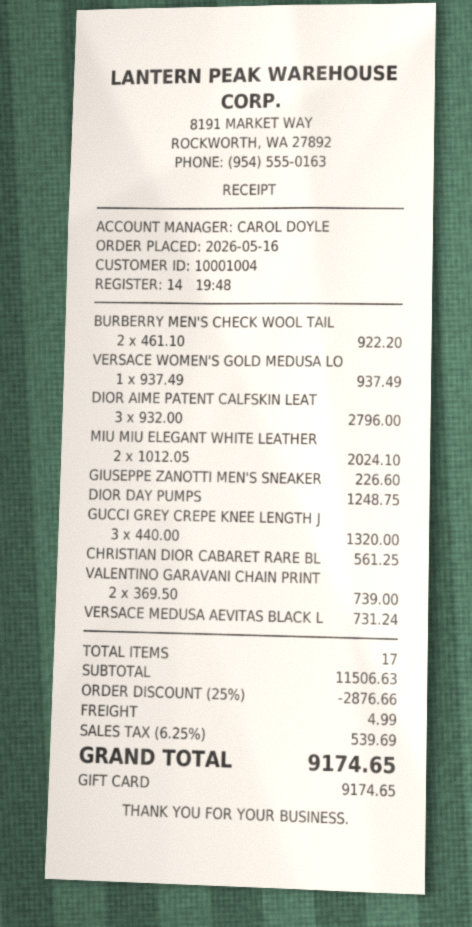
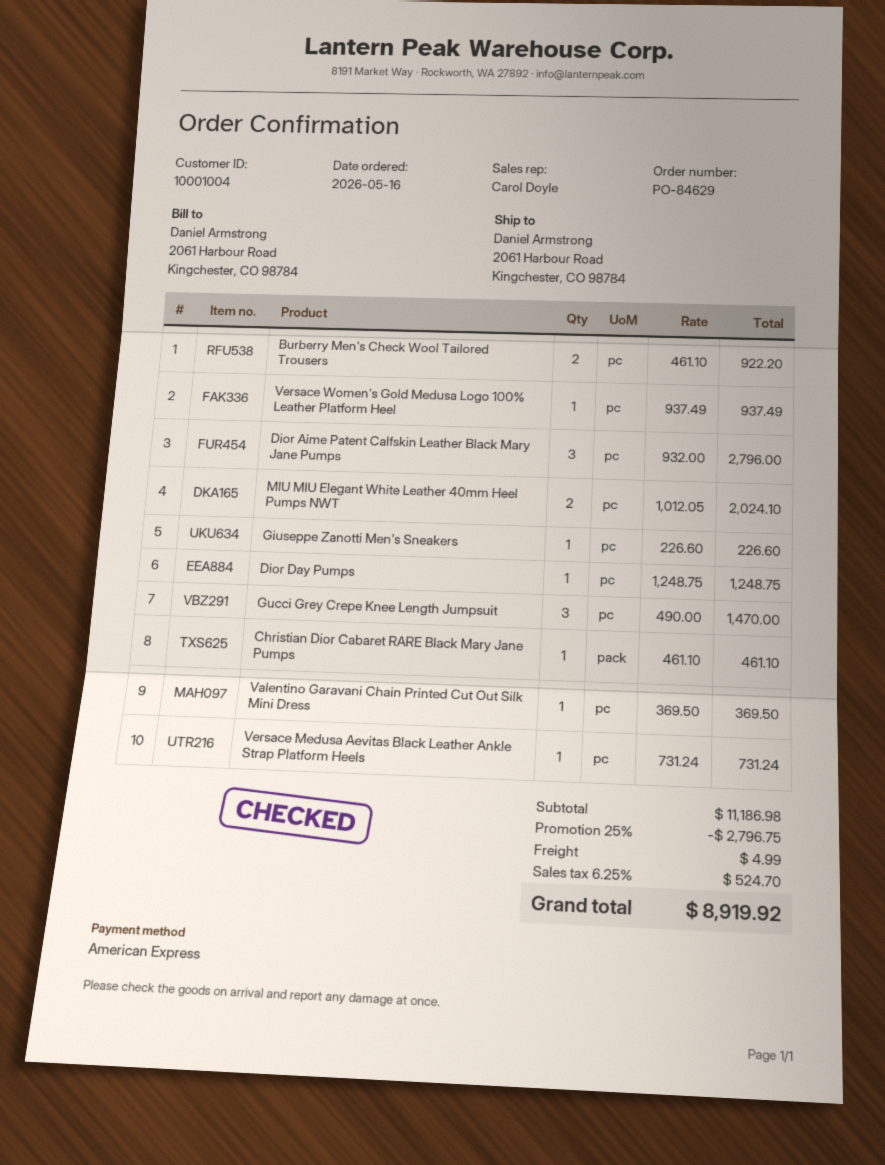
payment method: gift card -> American Express
GUCCI GREY CREPE KNEE LENGTH J: 3 x 440.00 = 1320.00 -> 3 x 490.00 = 1470.00
CHRISTIAN DIOR CABARET RARE BL: 1 x 561.25 = 561.25 -> 1 x 461.10 = 461.10
VALENTINO GARAVANI CHAIN PRINT: 2 x 369.50 = 739.00 -> 1 x 369.50 = 369.50
subtotal: 11506.63 -> 11186.98
discount: 25% = 2876.66 -> 25% = 2796.75
tax: 6.25% = 539.69 -> 6.25% = 524.70
total: 9174.65 -> 8919.92

